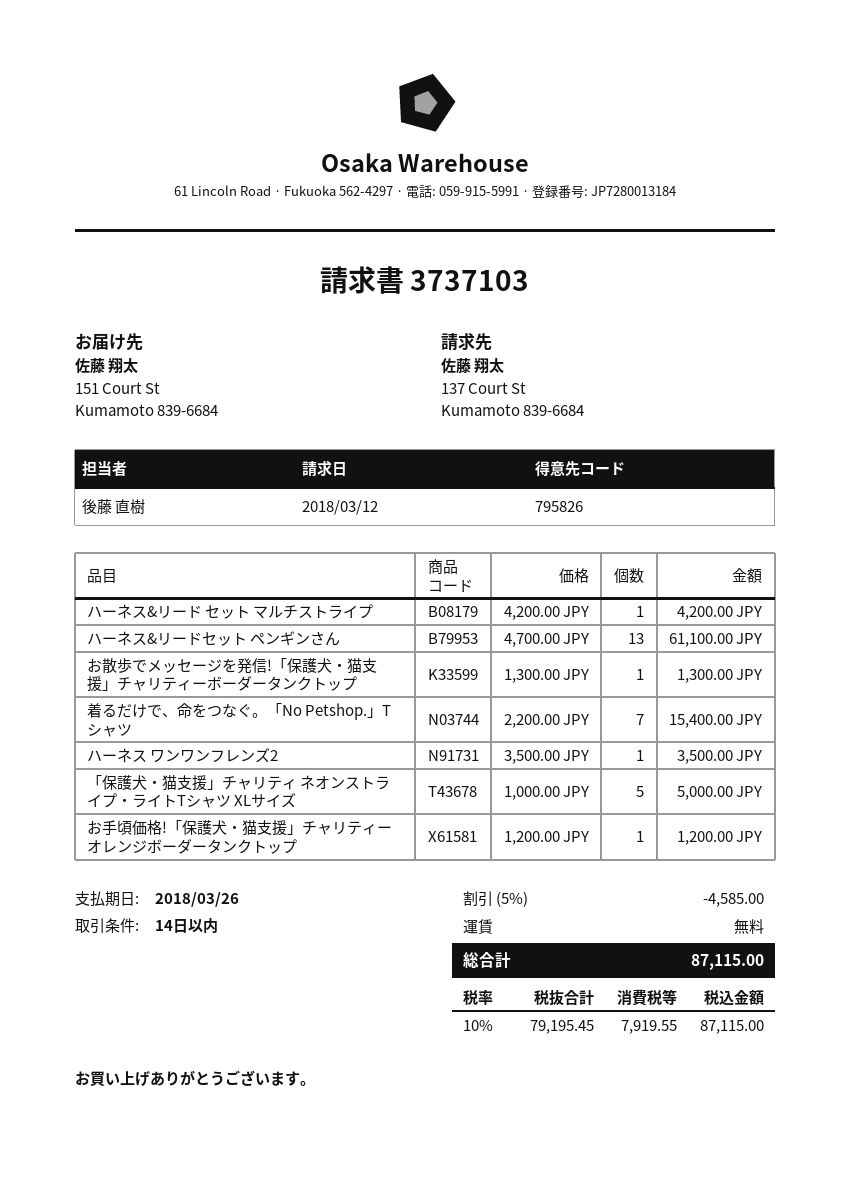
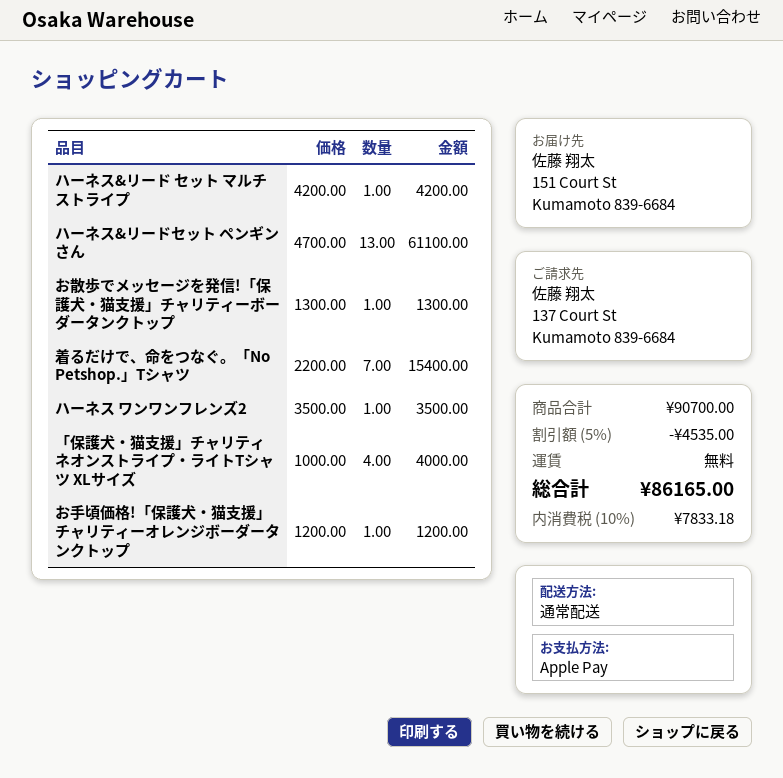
「保護犬・猫支援」チャリティ ネオンストライプ・ライトTシャツ XLサイズ: 5 x 1000.00 = 5000.00 -> 4 x 1000.00 = 4000.00
discount: 5% = 4585.00 -> 5% = 4535.00
tax: 10% = 7919.55 -> 10% = 7833.18
total: 87115.00 -> 86165.00

